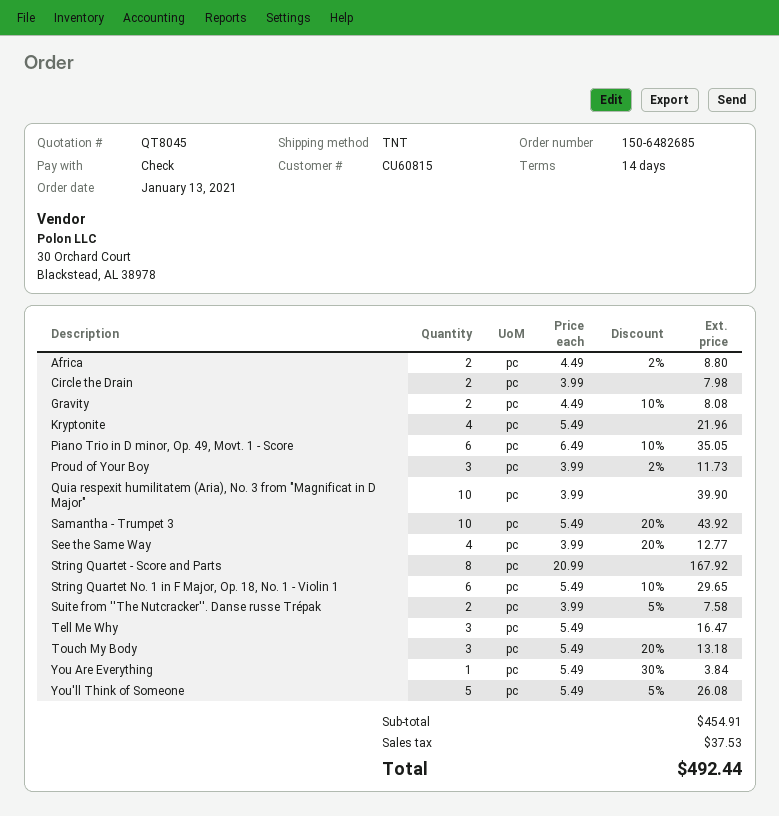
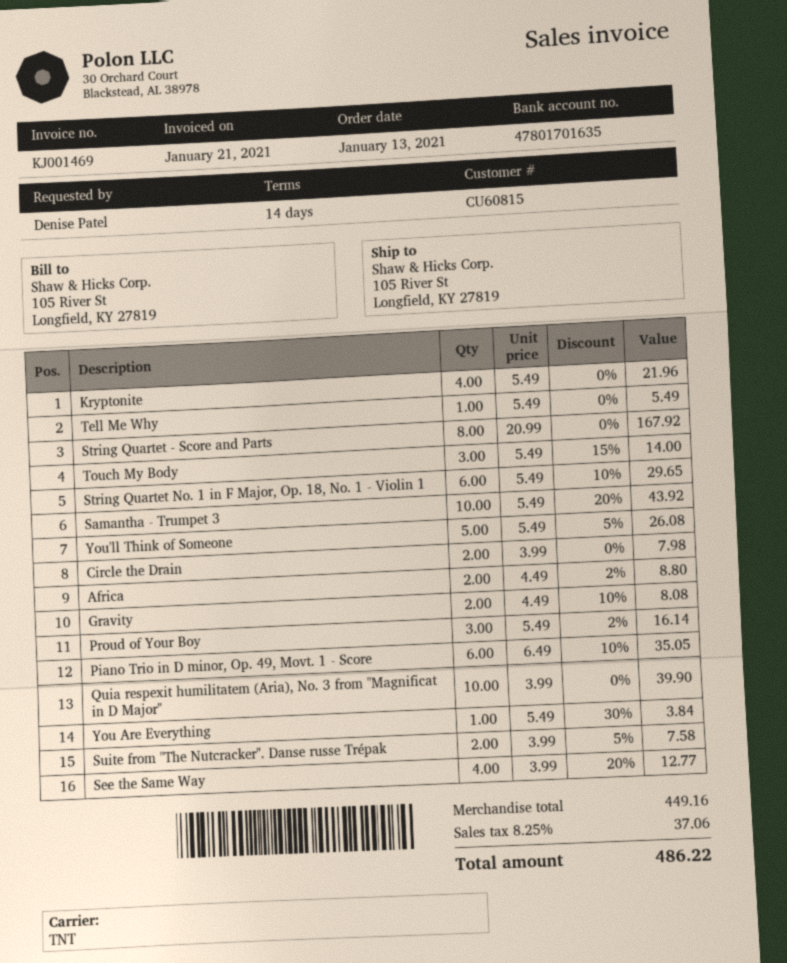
Proud of Your Boy: 3 x 3.99 - 2% = 11.73 -> 3 x 5.49 - 2% = 16.14
Tell Me Why: 3 x 5.49 = 16.47 -> 1 x 5.49 = 5.49
Touch My Body: 3 x 5.49 - 20% = 13.18 -> 3 x 5.49 - 15% = 14.00
subtotal: 454.91 -> 449.16
tax: 37.53 -> 37.06
total: 492.44 -> 486.22

